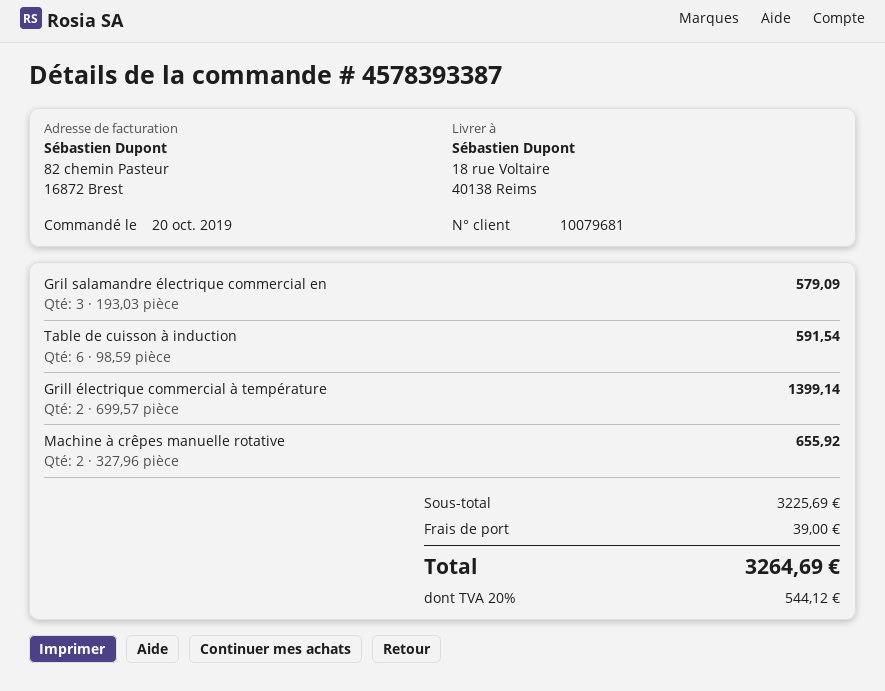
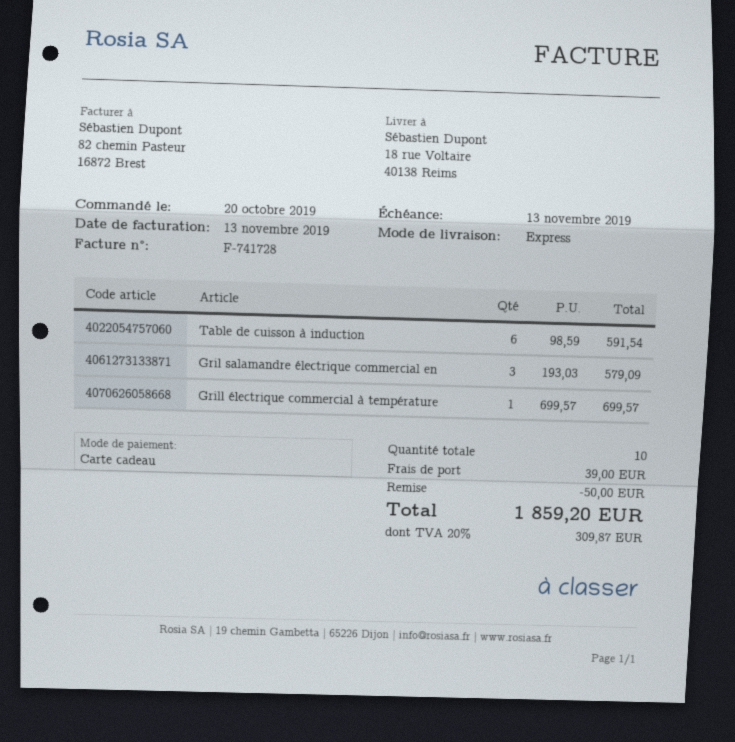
Grill électrique commercial à température: 2 x 699.57 = 1399.14 -> 1 x 699.57 = 699.57
Machine à crêpes manuelle rotative: 2 x 327.96 = 655.92 -> none
discount: none -> 50.00
tax: 20% = 544.12 -> 20% = 309.87
total: 3264.69 -> 1859.20

